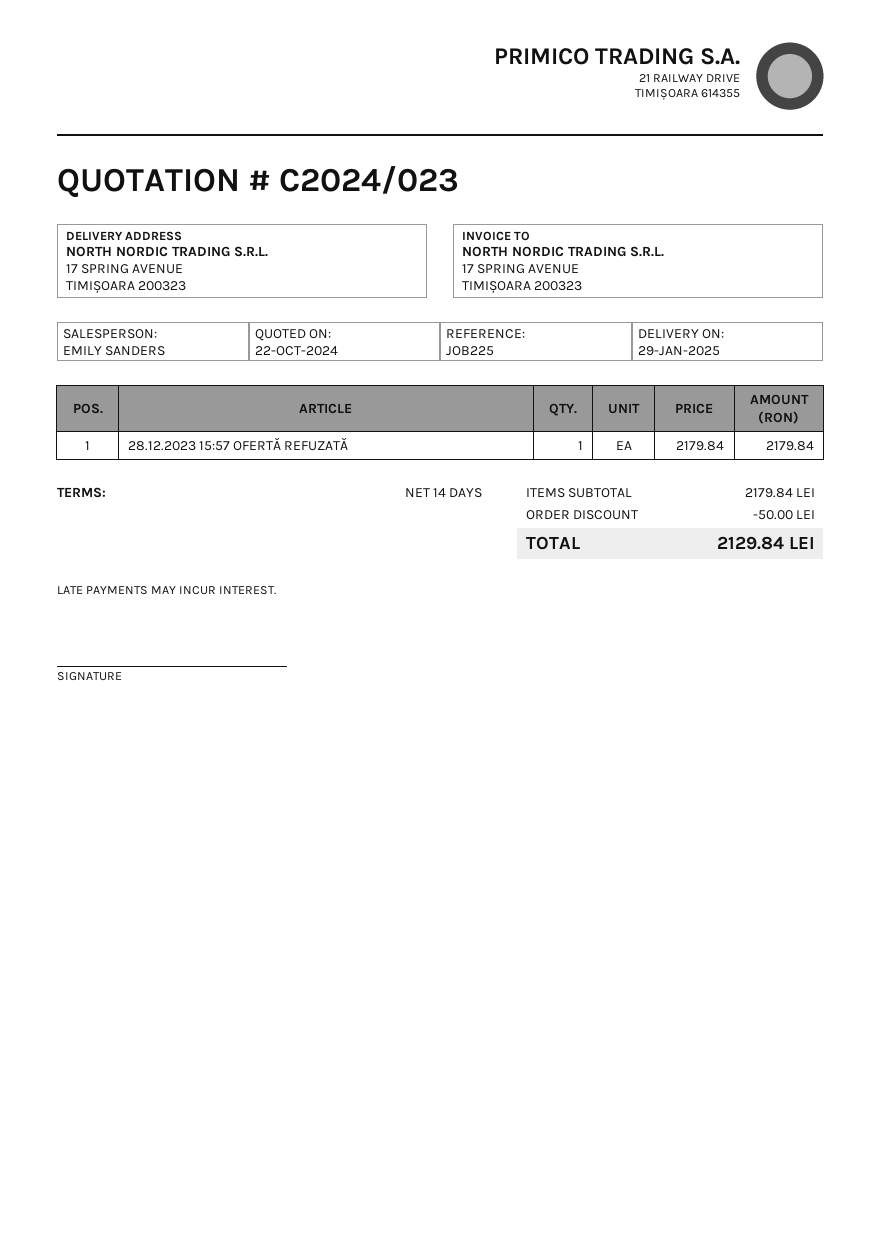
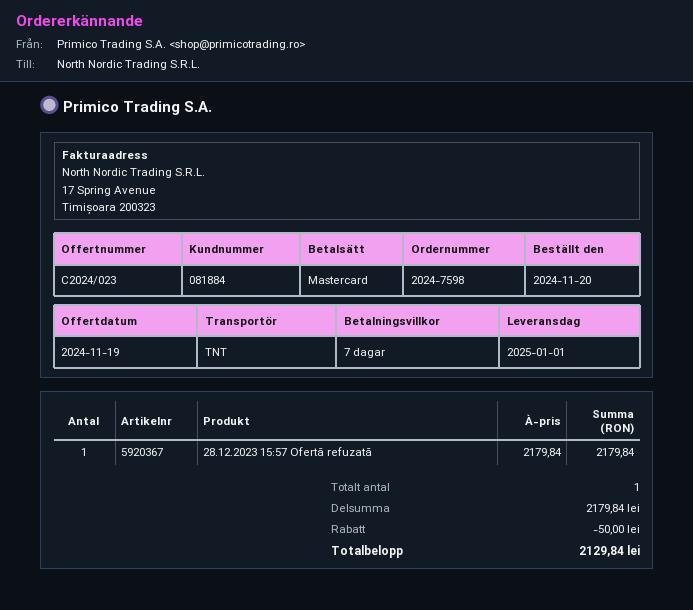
quote date: 2024-10-22 -> 2024-11-19
delivery date: 2025-01-29 -> 2025-01-01
payment terms: 14 days -> 7 days

